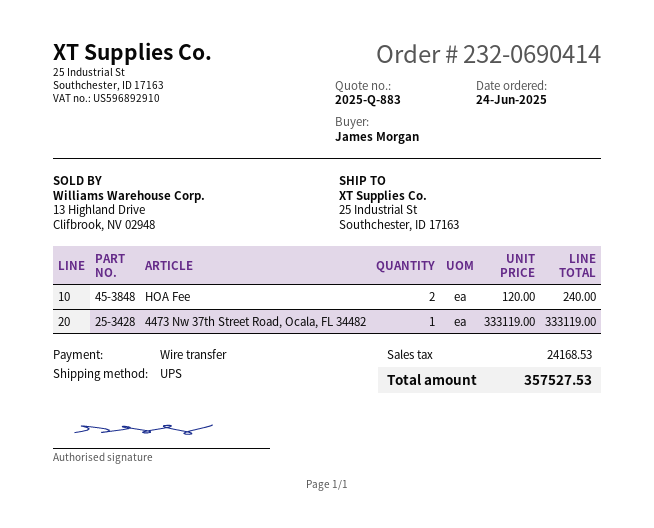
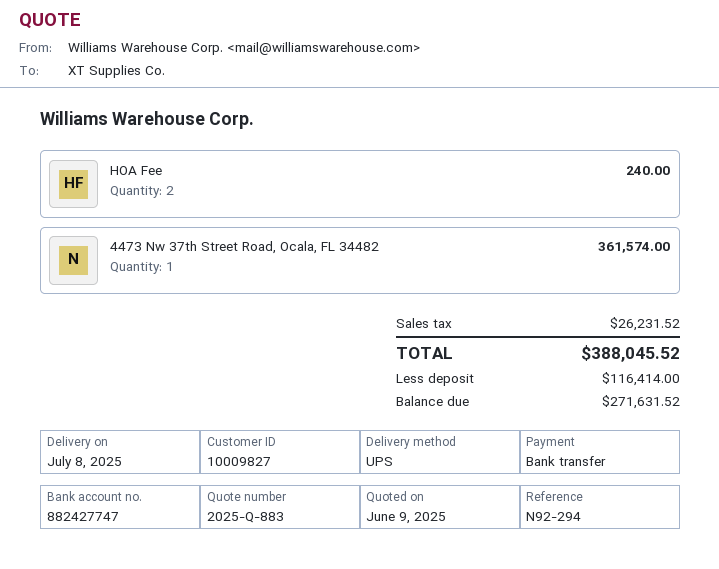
4473 Nw 37th Street Road, Ocala, FL 34482: 1 for 333119.00 -> 1 for 361574.00
tax: 24168.53 -> 26231.52
total: 357527.53 -> 388045.52

